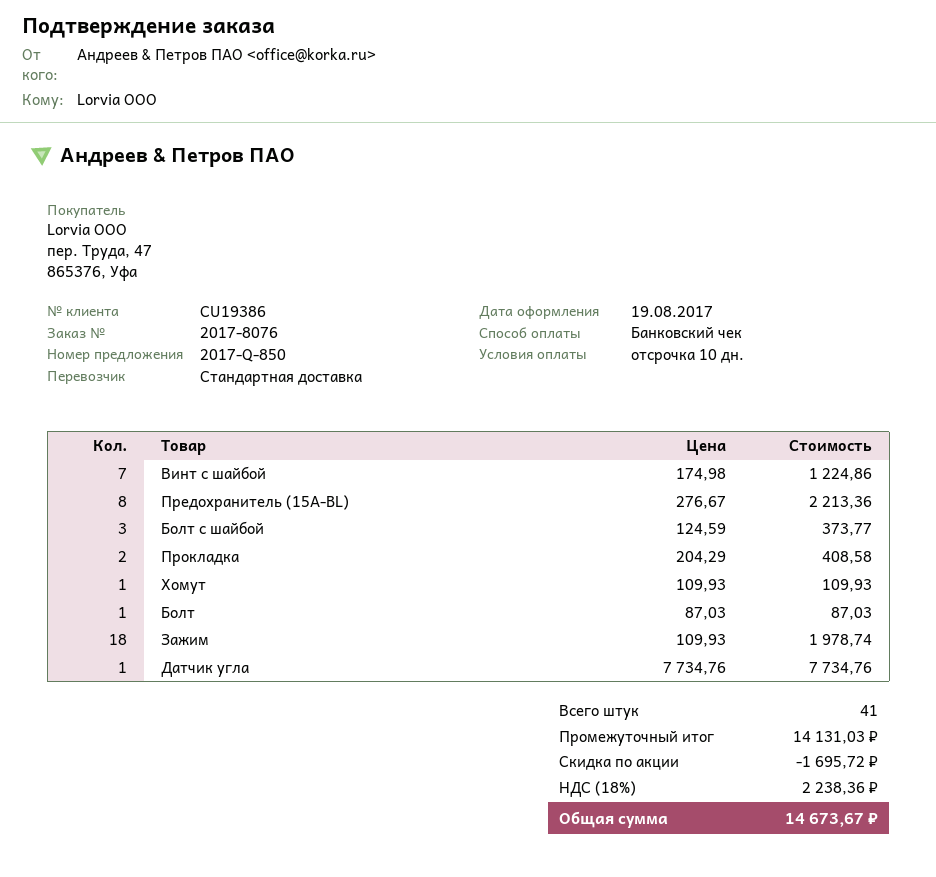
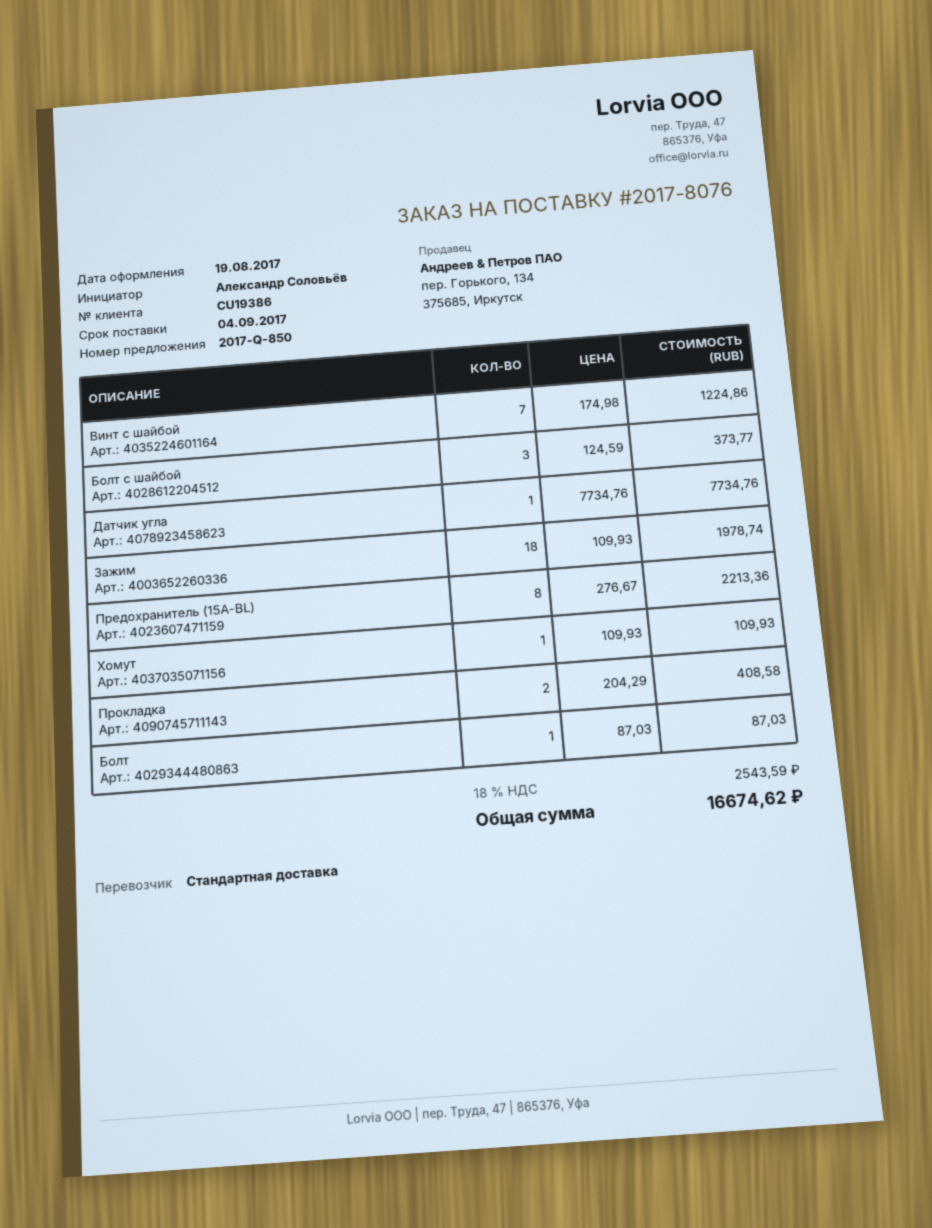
discount: 1695.72 -> none
tax: 18% = 2238.36 -> 18% = 2543.59
total: 14673.67 -> 16674.62

